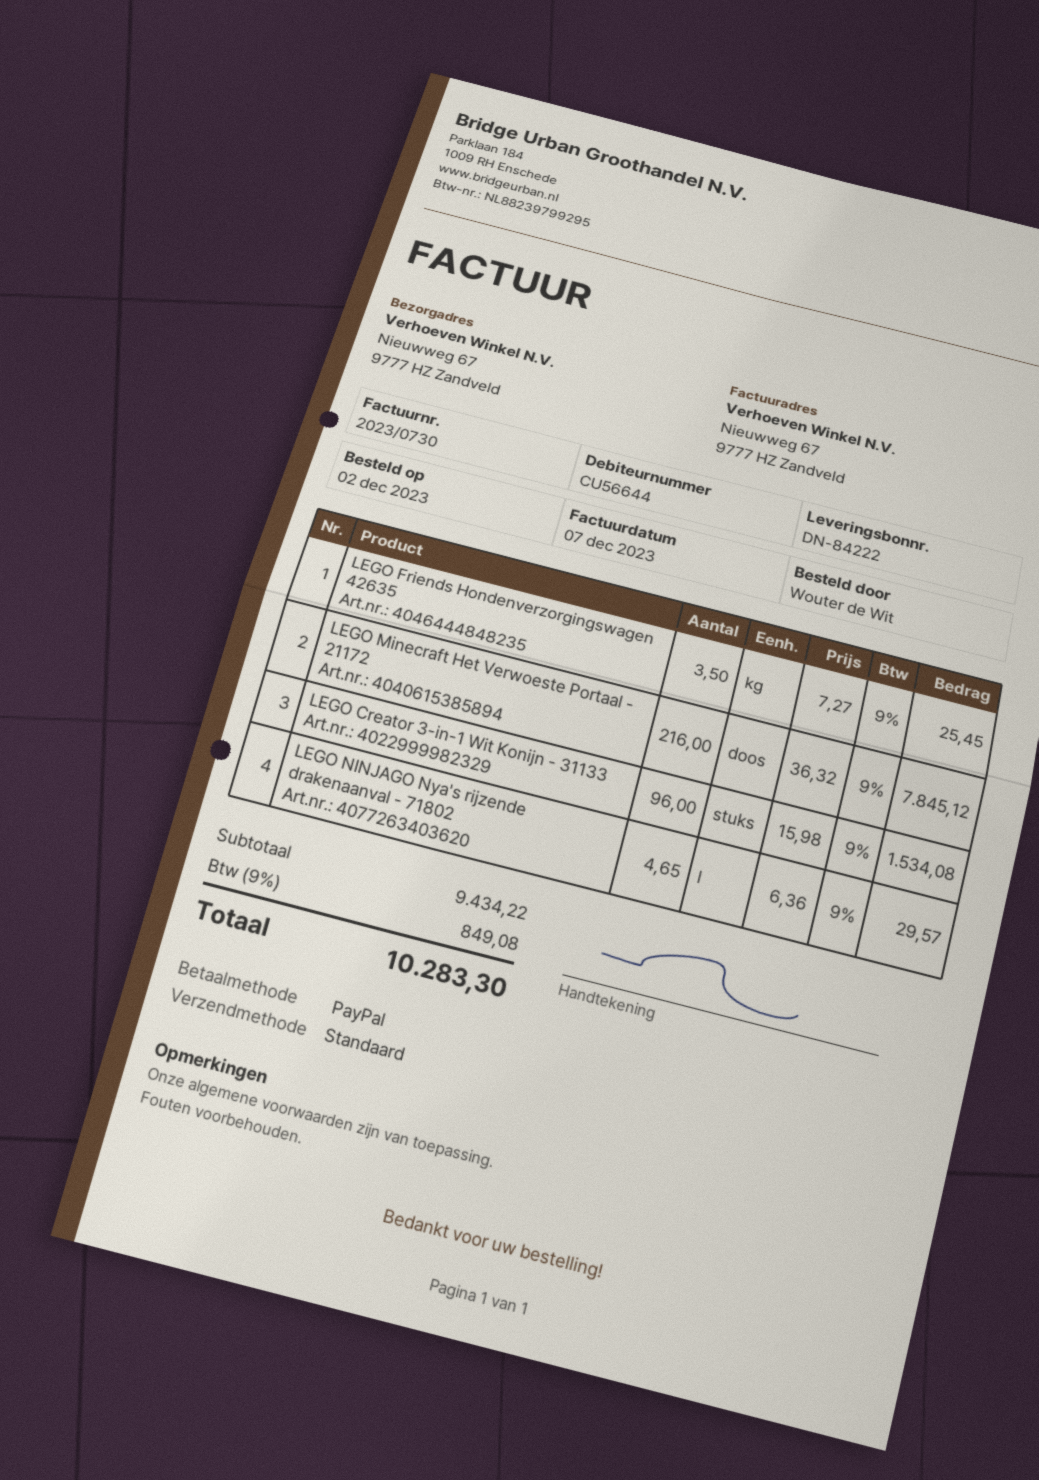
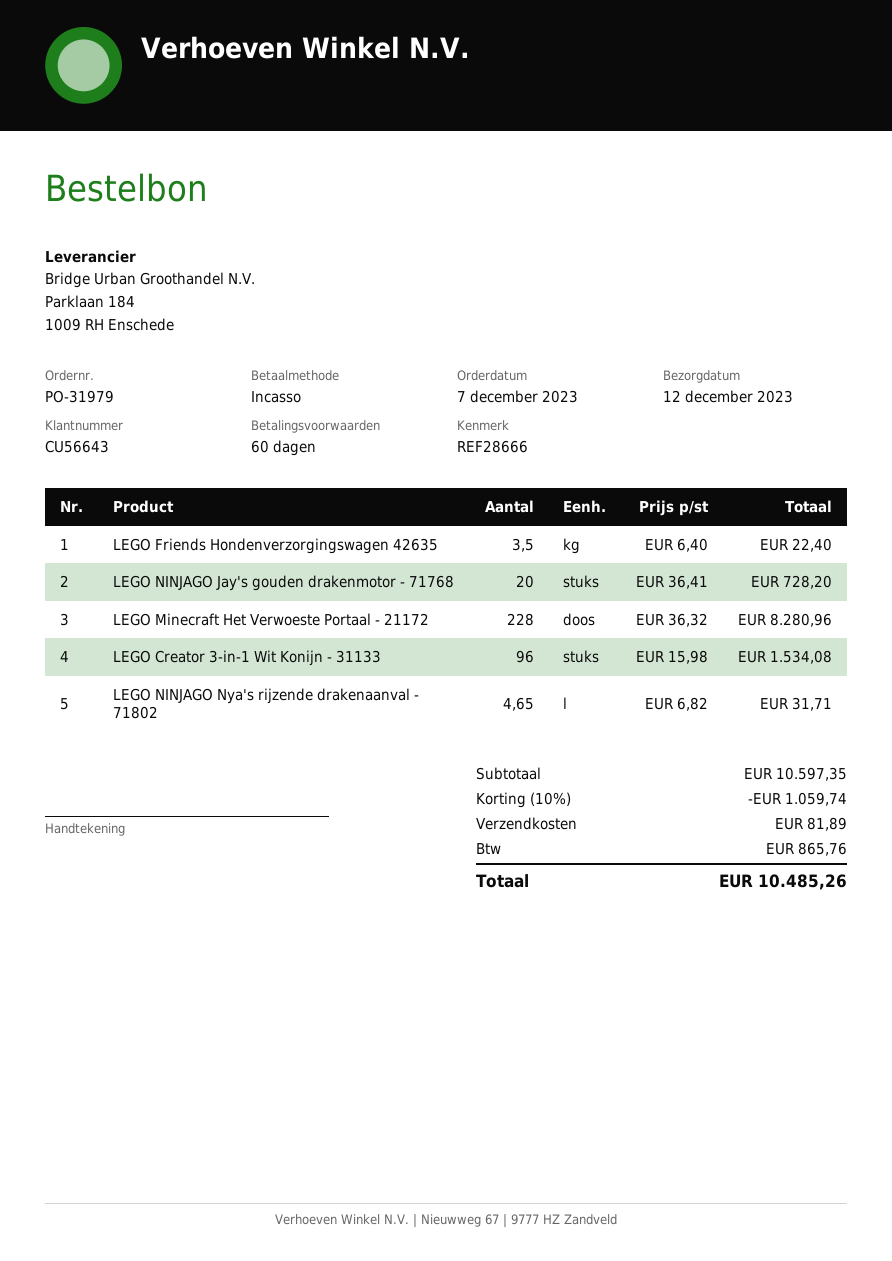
order date: 2023-12-02 -> 2023-12-07
customer number: CU56644 -> CU56643
payment method: PayPal -> direct debit
LEGO Friends Hondenverzorgingswagen 42635: 3.5 x 7.27 = 25.45 -> 3.5 x 6.40 = 22.40
LEGO Minecraft Het Verwoeste Portaal - 21172: 216 x 36.32 = 7845.12 -> 228 x 36.32 = 8280.96
LEGO NINJAGO Nya's rijzende drakenaanval - 71802: 4.65 x 6.36 = 29.57 -> 4.65 x 6.82 = 31.71
LEGO NINJAGO Jay's gouden drakenmotor - 71768: none -> 20 x 36.41 = 728.20
subtotal: 9434.22 -> 10597.35
discount: none -> 10% = 1059.74
shipping: none -> 81.89
tax: 849.08 -> 865.76
total: 10283.30 -> 10485.26

